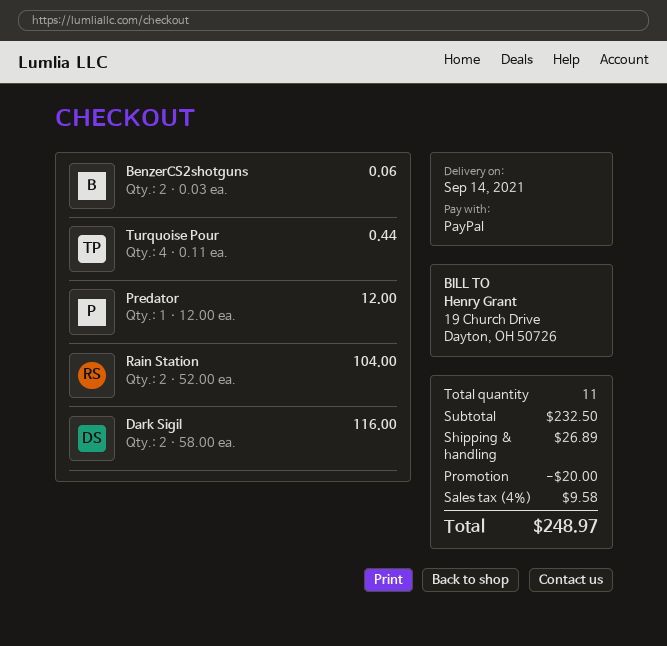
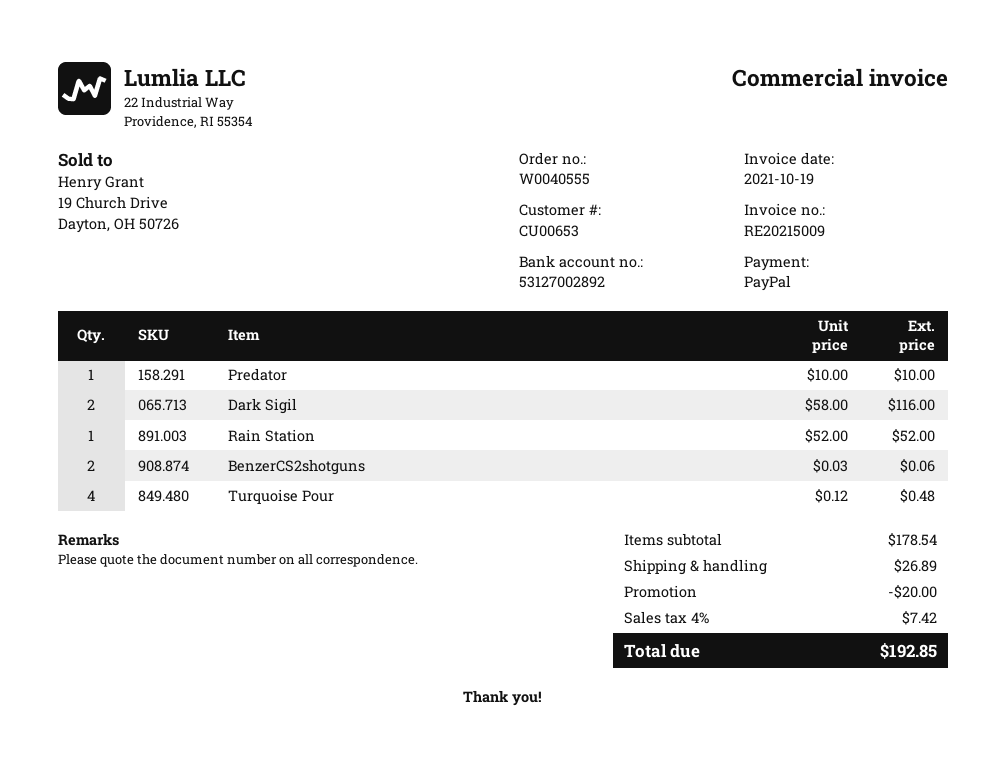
Turquoise Pour: 4 x 0.11 = 0.44 -> 4 x 0.12 = 0.48
Predator: 1 x 12.00 = 12.00 -> 1 x 10.00 = 10.00
Rain Station: 2 x 52.00 = 104.00 -> 1 x 52.00 = 52.00
subtotal: 232.50 -> 178.54
tax: 4% = 9.58 -> 4% = 7.42
total: 248.97 -> 192.85

